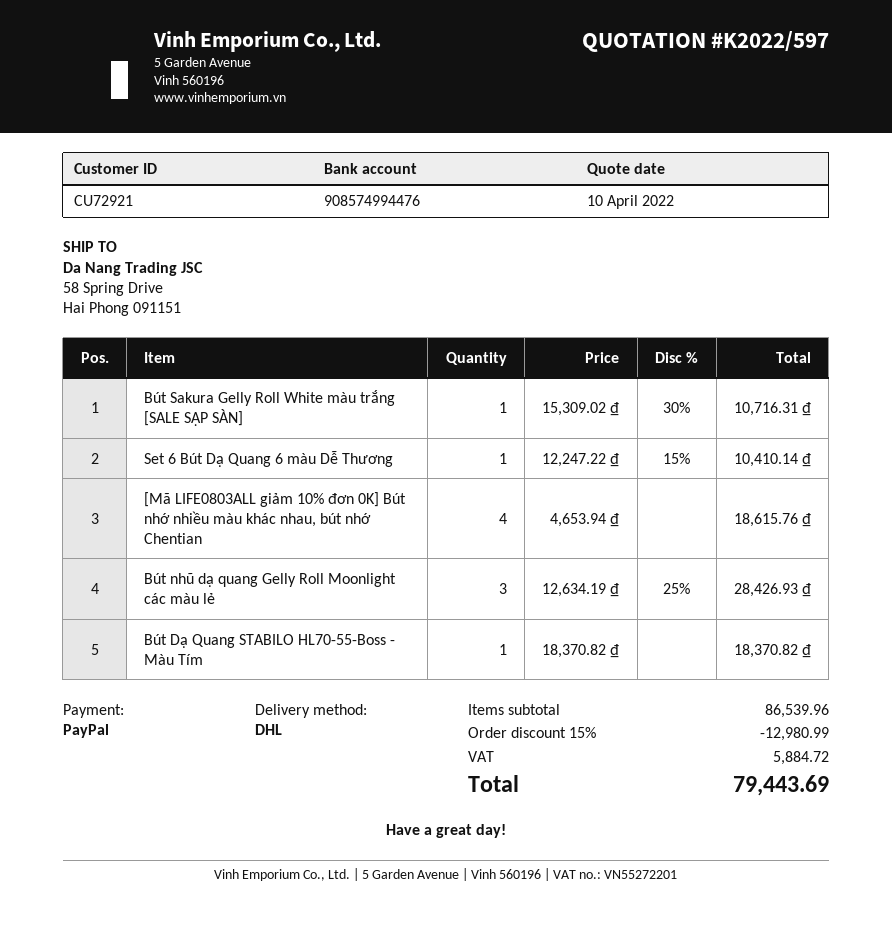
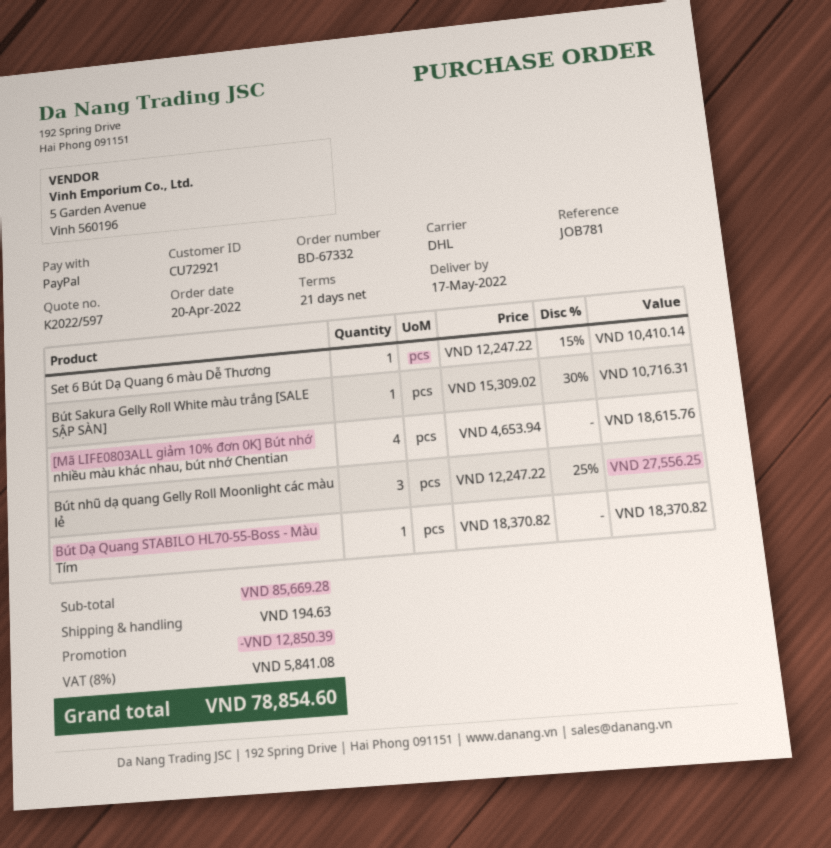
Bút nhũ dạ quang Gelly Roll Moonlight các màu lẻ: 3 x 12634.19 - 25% = 28426.93 -> 3 x 12247.22 - 25% = 27556.25
subtotal: 86539.96 -> 85669.28
discount: 12980.99 -> 12850.39
shipping: none -> 194.63
tax: 5884.72 -> 5841.08
total: 79443.69 -> 78854.60

